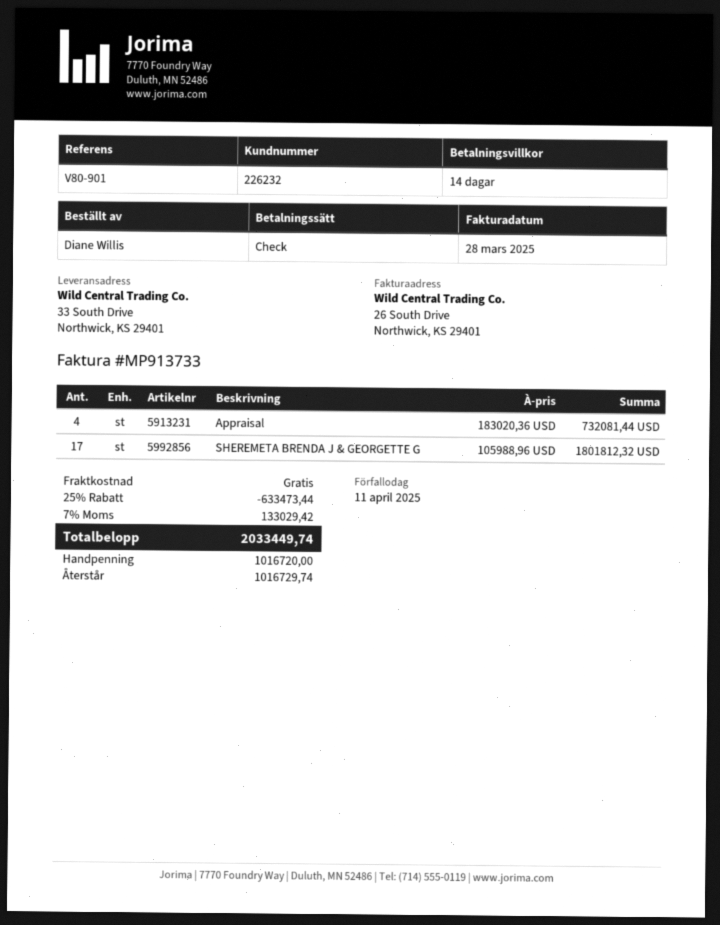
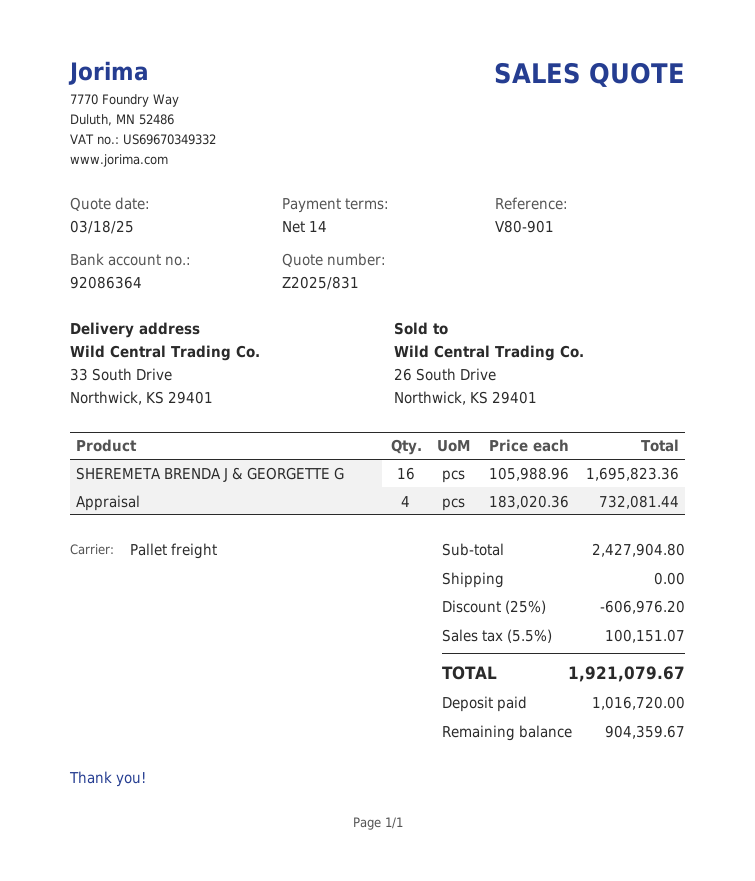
SHEREMETA BRENDA J & GEORGETTE G: 17 x 105988.96 = 1801812.32 -> 16 x 105988.96 = 1695823.36
discount: 25% = 633473.44 -> 25% = 606976.20
tax: 7% = 133029.42 -> 5.5% = 100151.07
total: 2033449.74 -> 1921079.67
balance: 1016729.74 -> 904359.67

